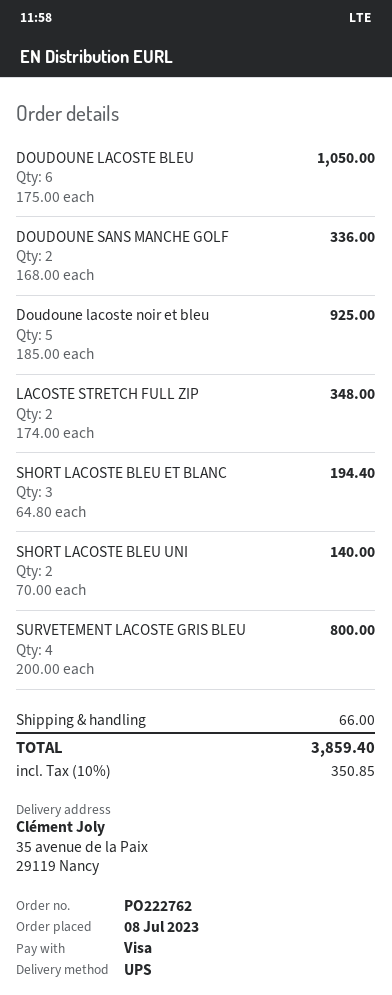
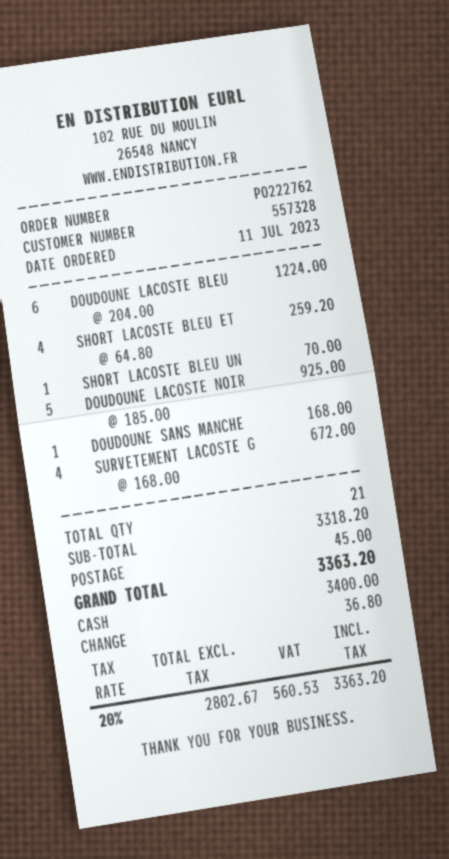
order date: 2023-07-08 -> 2023-07-11
payment method: Visa -> cash
DOUDOUNE LACOSTE BLEU: 6 x 175.00 = 1050.00 -> 6 x 204.00 = 1224.00
DOUDOUNE SANS MANCHE GOLF: 2 x 168.00 = 336.00 -> 1 x 168.00 = 168.00
LACOSTE STRETCH FULL ZIP: 2 x 174.00 = 348.00 -> none
SHORT LACOSTE BLEU ET BLANC: 3 x 64.80 = 194.40 -> 4 x 64.80 = 259.20
SHORT LACOSTE BLEU UNI: 2 x 70.00 = 140.00 -> 1 x 70.00 = 70.00
SURVETEMENT LACOSTE GRIS BLEU: 4 x 200.00 = 800.00 -> 4 x 168.00 = 672.00
shipping: 66.00 -> 45.00
tax: 10% = 350.85 -> 20% = 560.53
total: 3859.40 -> 3363.20

